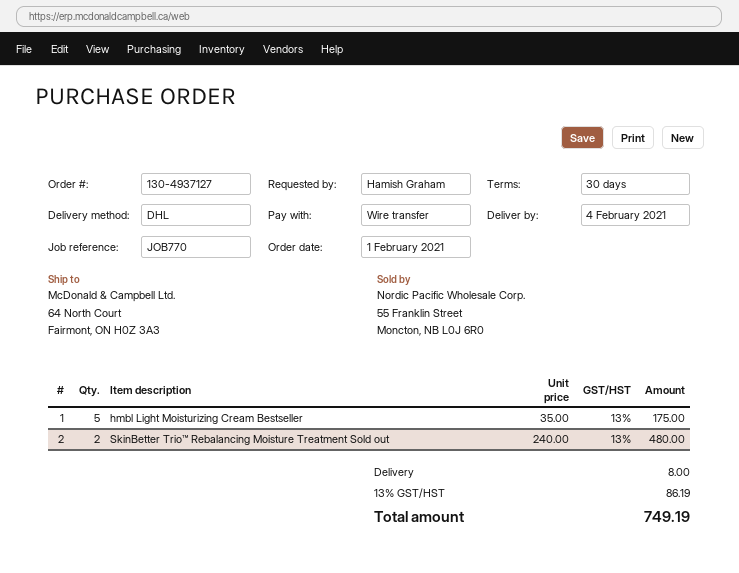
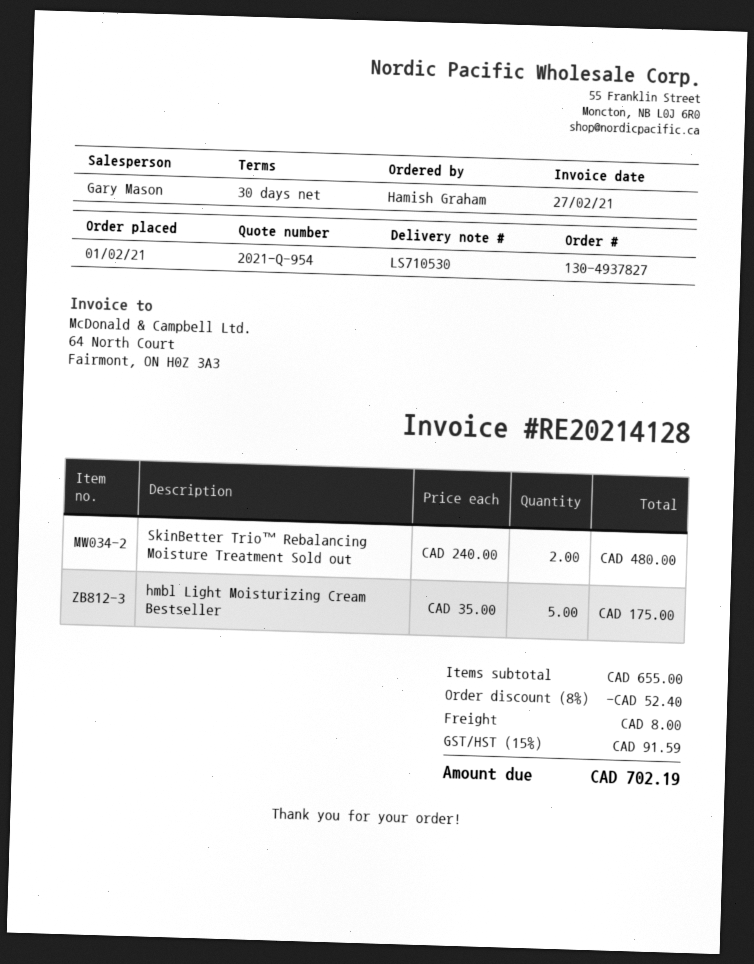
order number: 130-4937127 -> 130-4937827
discount: none -> 8% = 52.40
tax: 13% = 86.19 -> 15% = 91.59
total: 749.19 -> 702.19

